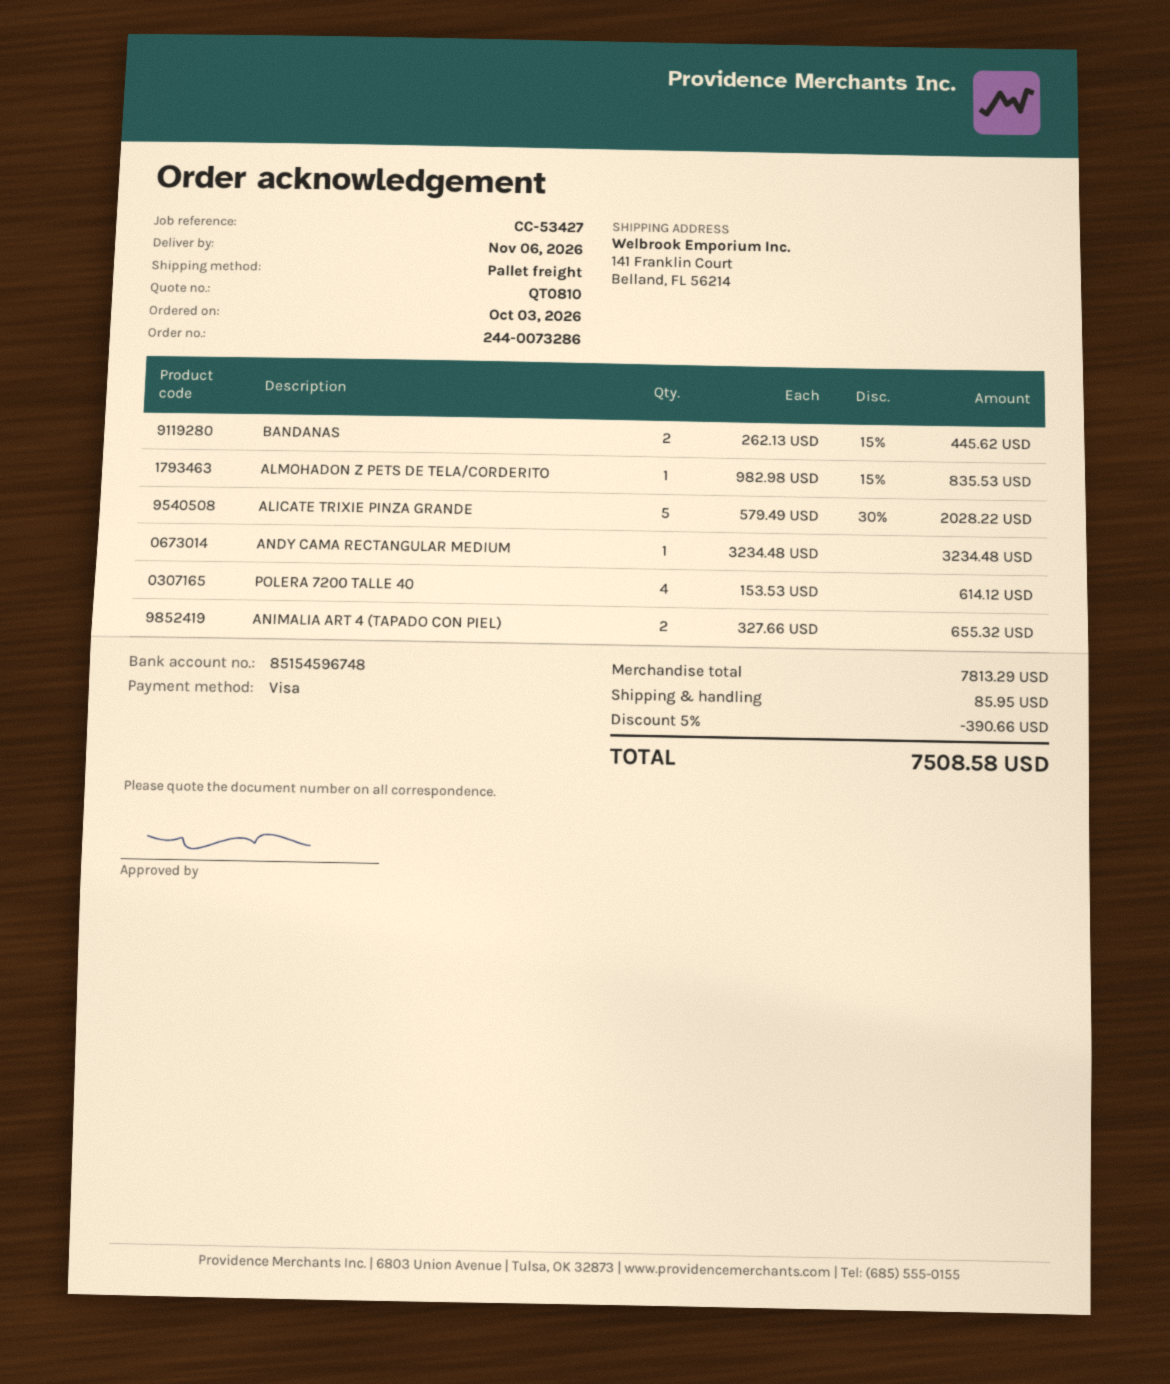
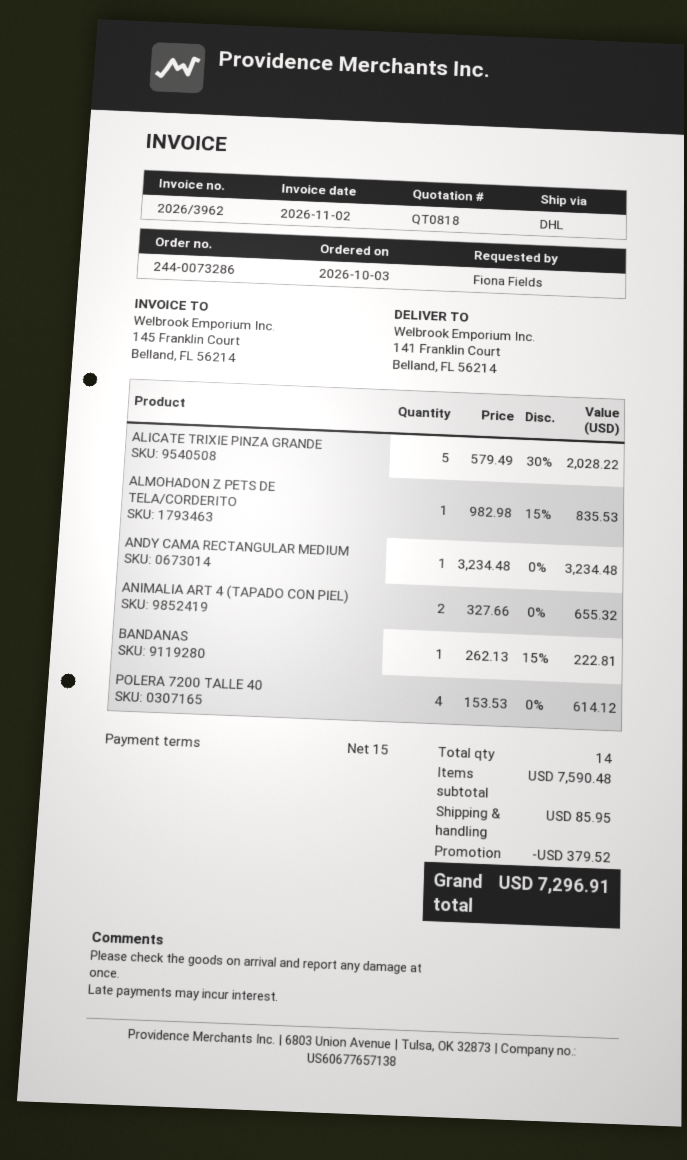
quote number: QT0810 -> QT0818
shipping method: pallet freight -> DHL
BANDANAS: 2 x 262.13 - 15% = 445.62 -> 1 x 262.13 - 15% = 222.81
subtotal: 7813.29 -> 7590.48
discount: 390.66 -> 379.52
total: 7508.58 -> 7296.91

